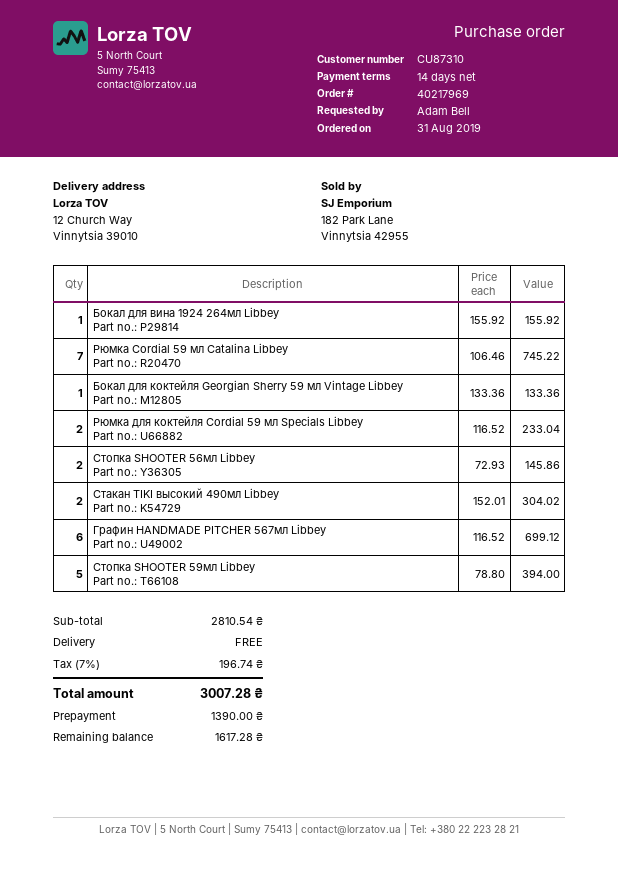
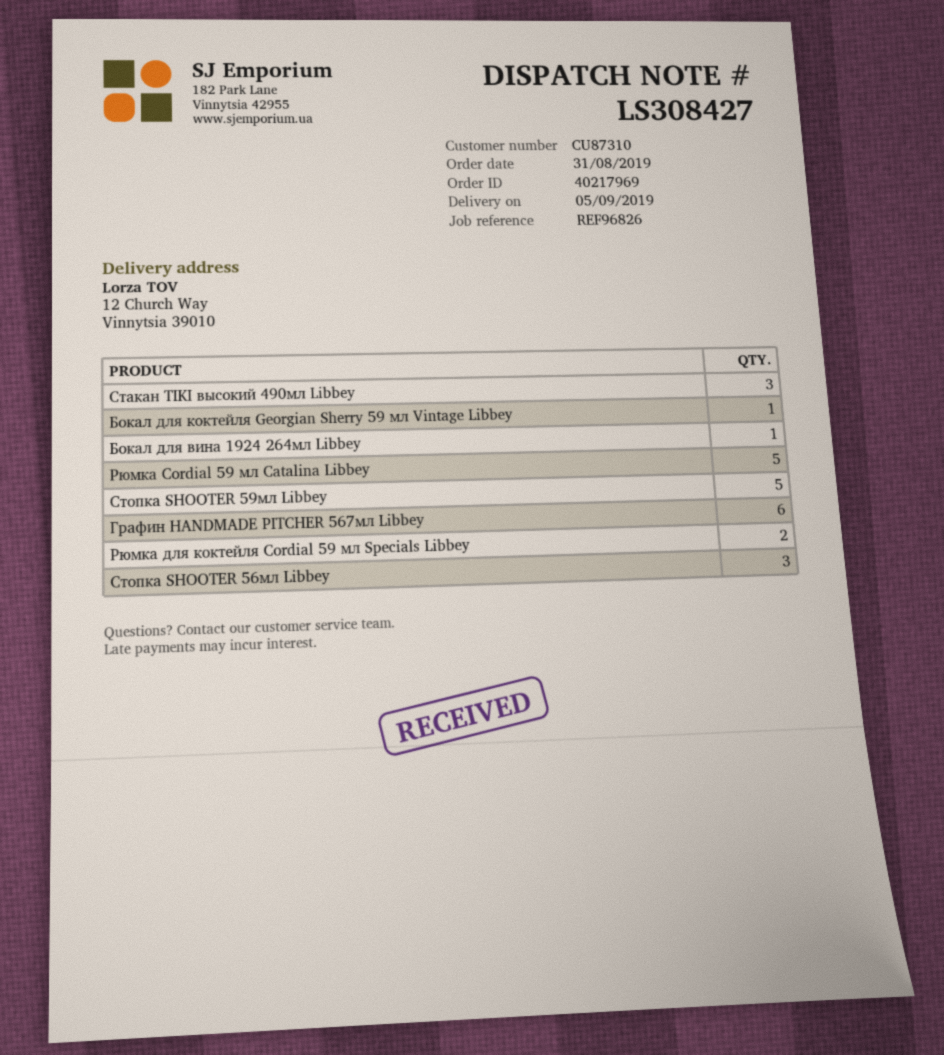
Рюмка Cordial 59 мл Catalina Libbey: 7 -> 5
Стопка SHOOTER 56мл Libbey: 2 -> 3
Стакан TIKI высокий 490мл Libbey: 2 -> 3

